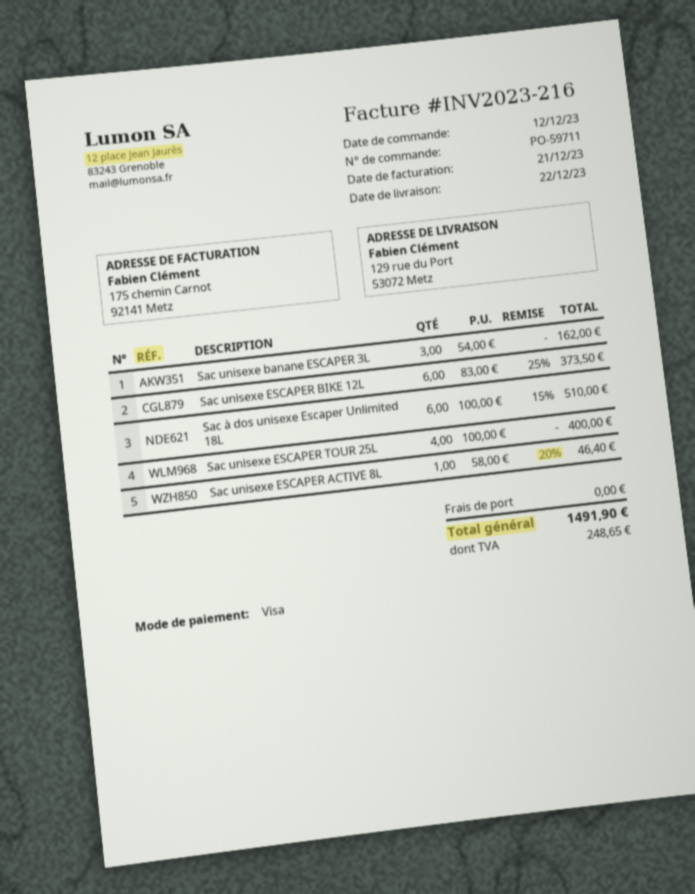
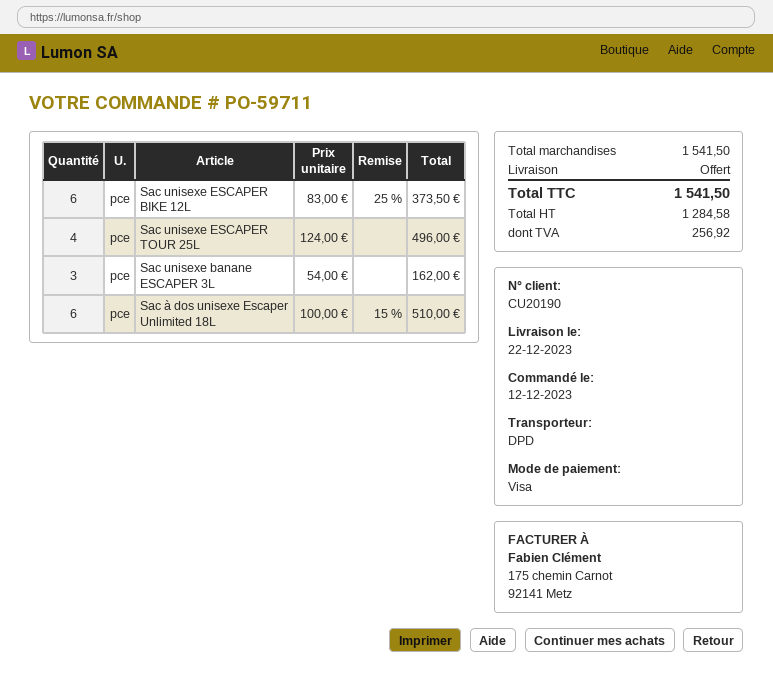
Sac unisexe ESCAPER TOUR 25L: 4 x 100.00 = 400.00 -> 4 x 124.00 = 496.00
Sac unisexe ESCAPER ACTIVE 8L: 1 x 58.00 - 20% = 46.40 -> none
tax: 248.65 -> 256.92
total: 1491.90 -> 1541.50

